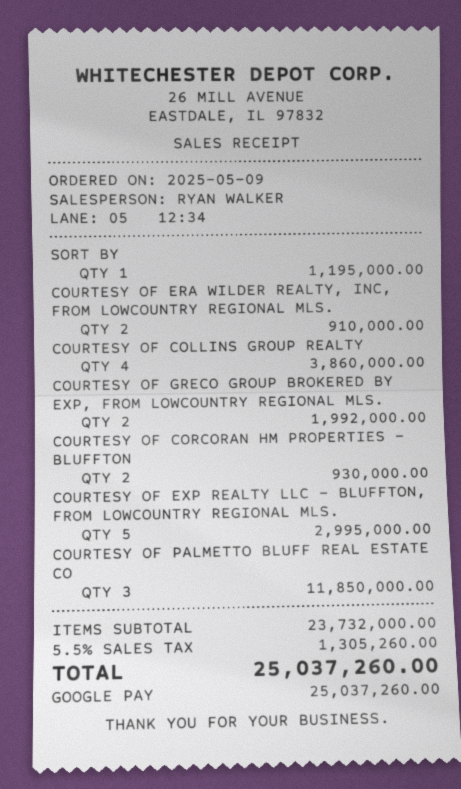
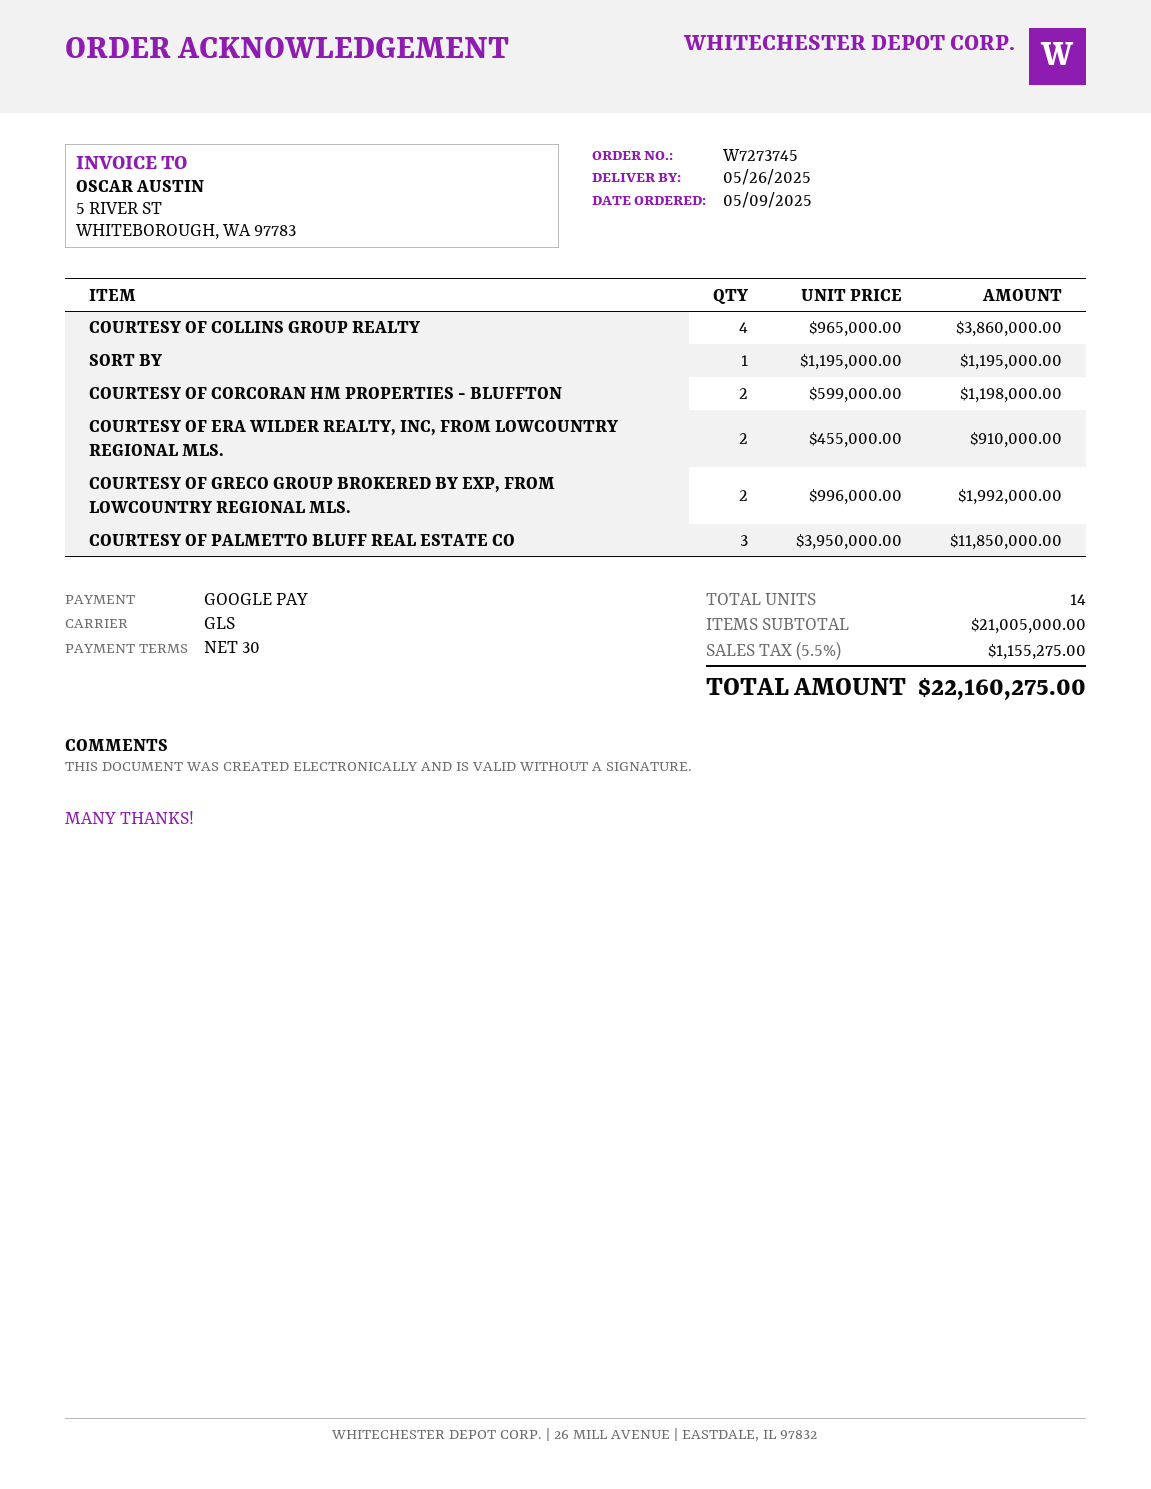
COURTESY OF CORCORAN HM PROPERTIES - BLUFFTON: 2 for 930000.00 -> 2 for 1198000.00
COURTESY OF EXP REALTY LLC - BLUFFTON, FROM LOWCOUNTRY REGIONAL MLS.: 5 for 2995000.00 -> none
subtotal: 23732000.00 -> 21005000.00
tax: 5.5% = 1305260.00 -> 5.5% = 1155275.00
total: 25037260.00 -> 22160275.00

